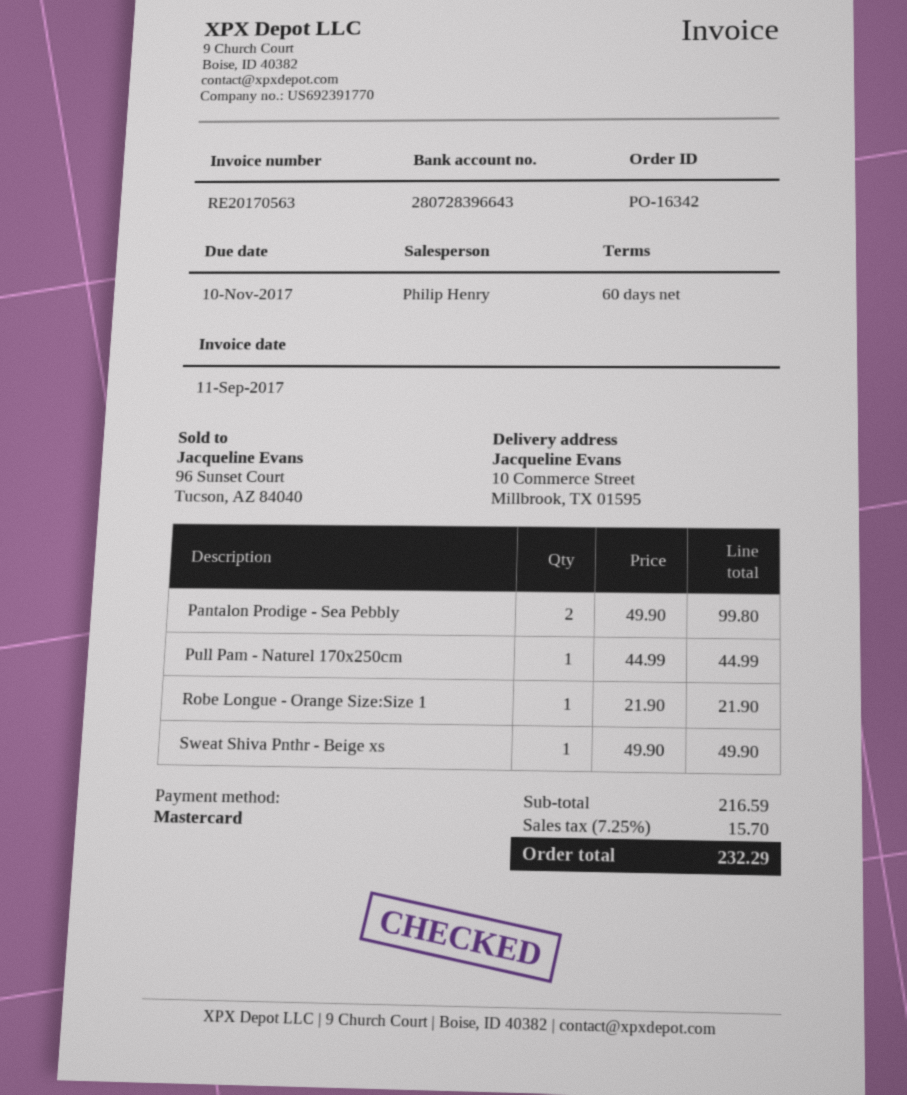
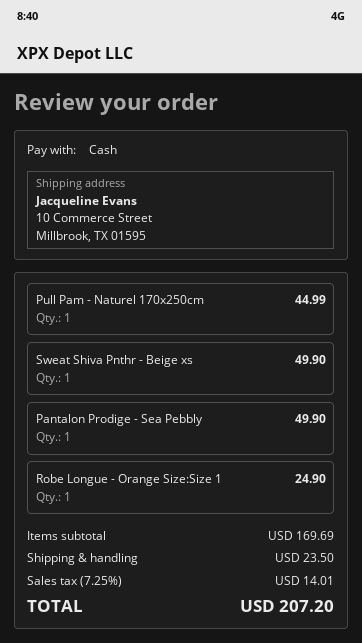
payment method: Mastercard -> cash
Pantalon Prodige - Sea Pebbly: 2 for 99.80 -> 1 for 49.90
Robe Longue - Orange Size:Size 1: 1 for 21.90 -> 1 for 24.90
subtotal: 216.59 -> 169.69
shipping: none -> 23.50
tax: 7.25% = 15.70 -> 7.25% = 14.01
total: 232.29 -> 207.20

